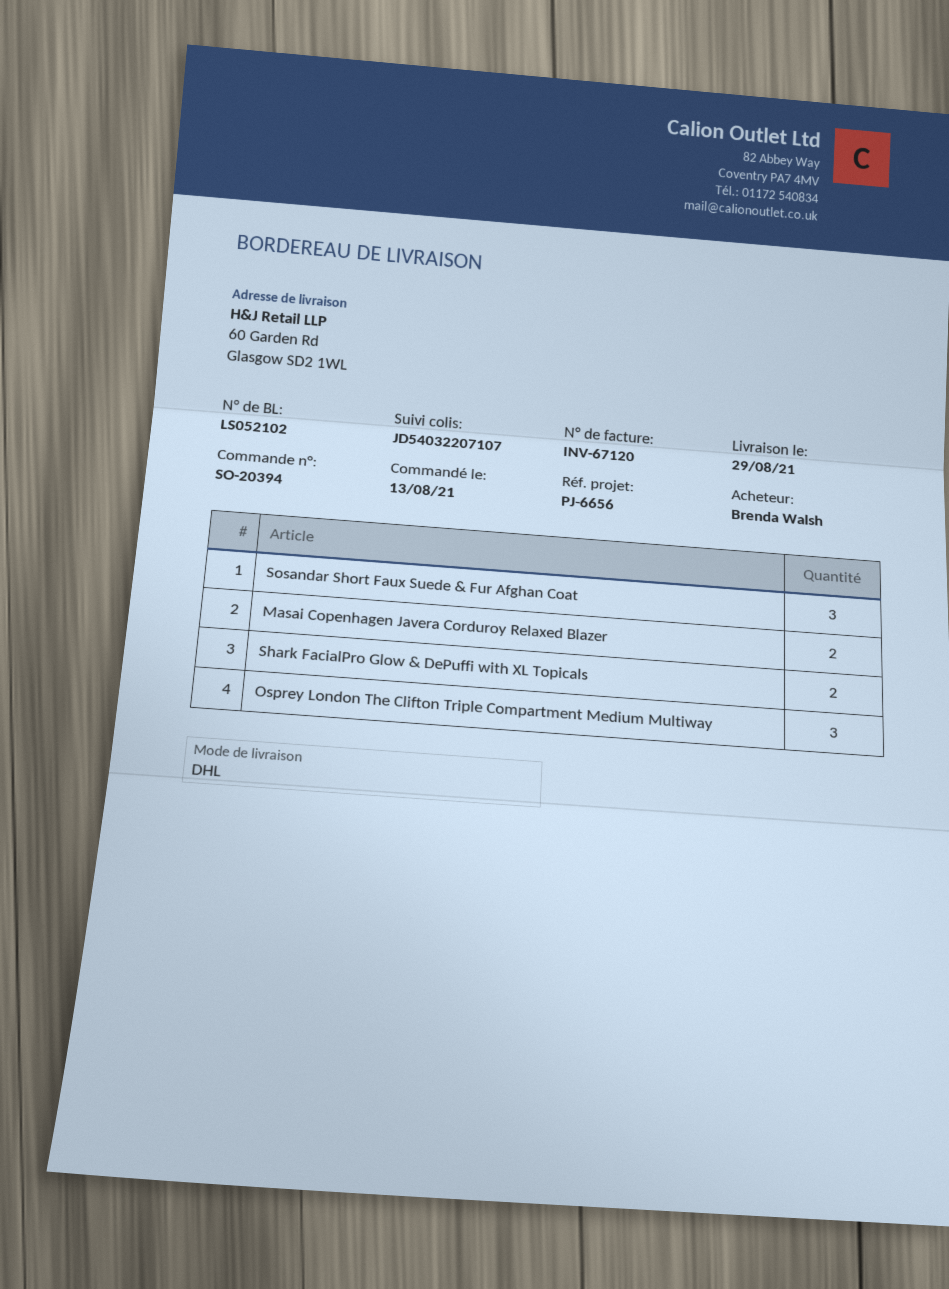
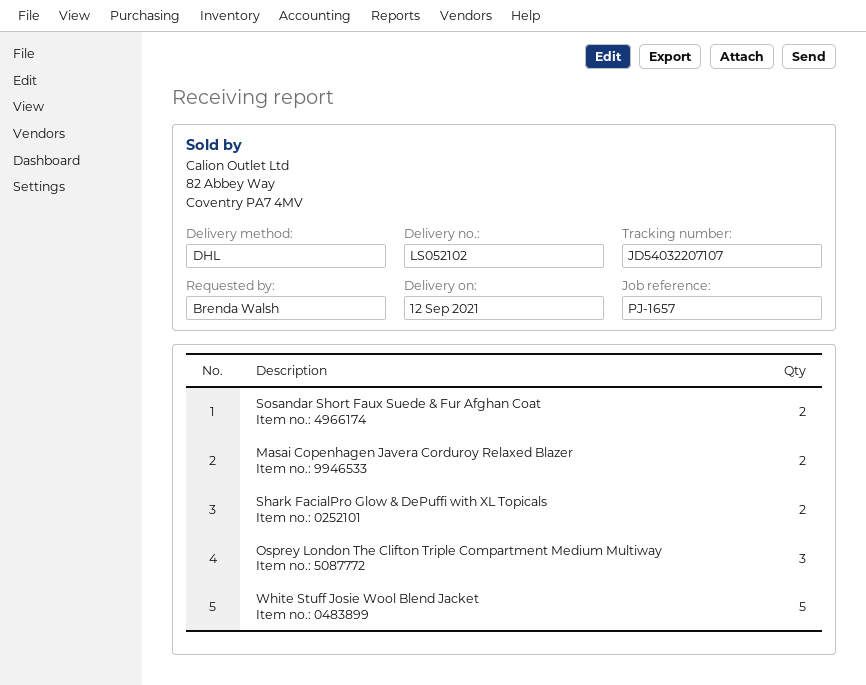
delivery date: 2021-08-29 -> 2021-09-12
reference: PJ-6656 -> PJ-1657
Sosandar Short Faux Suede & Fur Afghan Coat: 3 -> 2
White Stuff Josie Wool Blend Jacket: none -> 5

